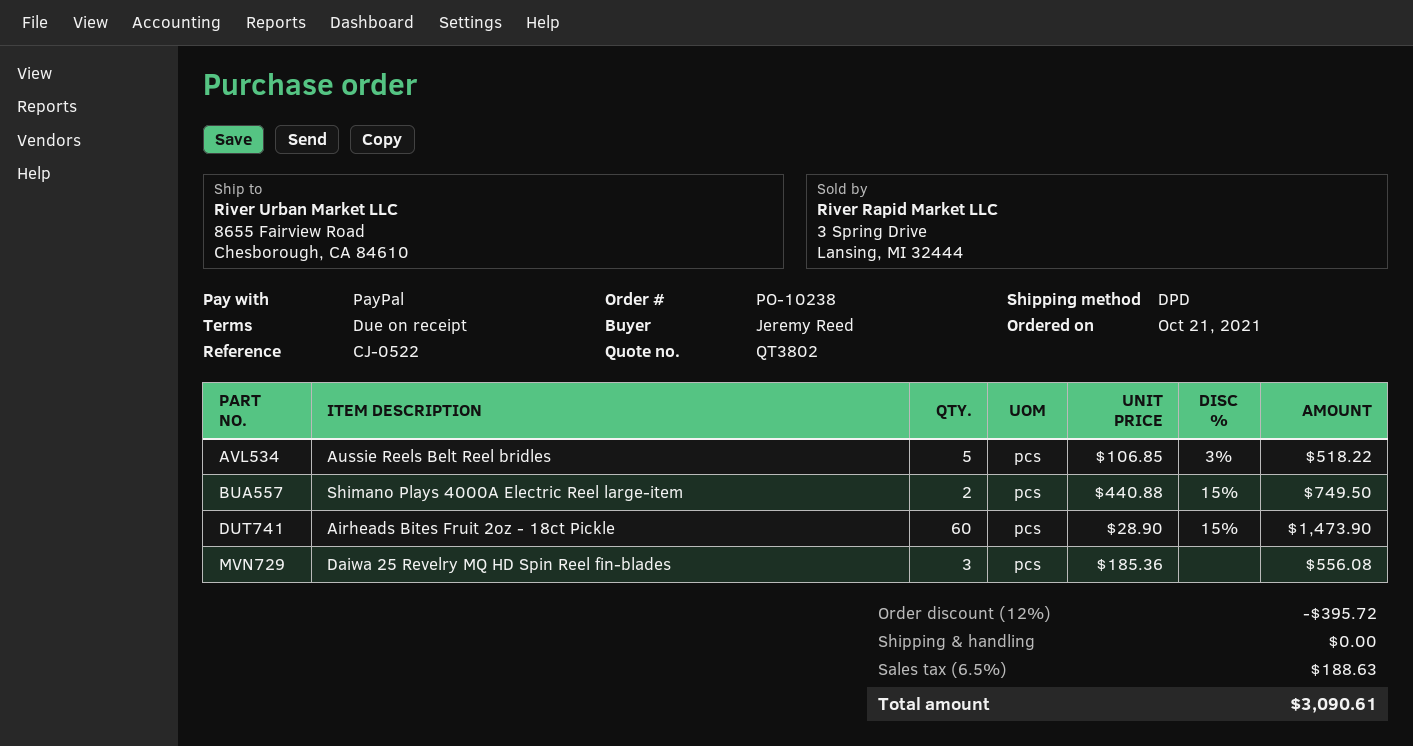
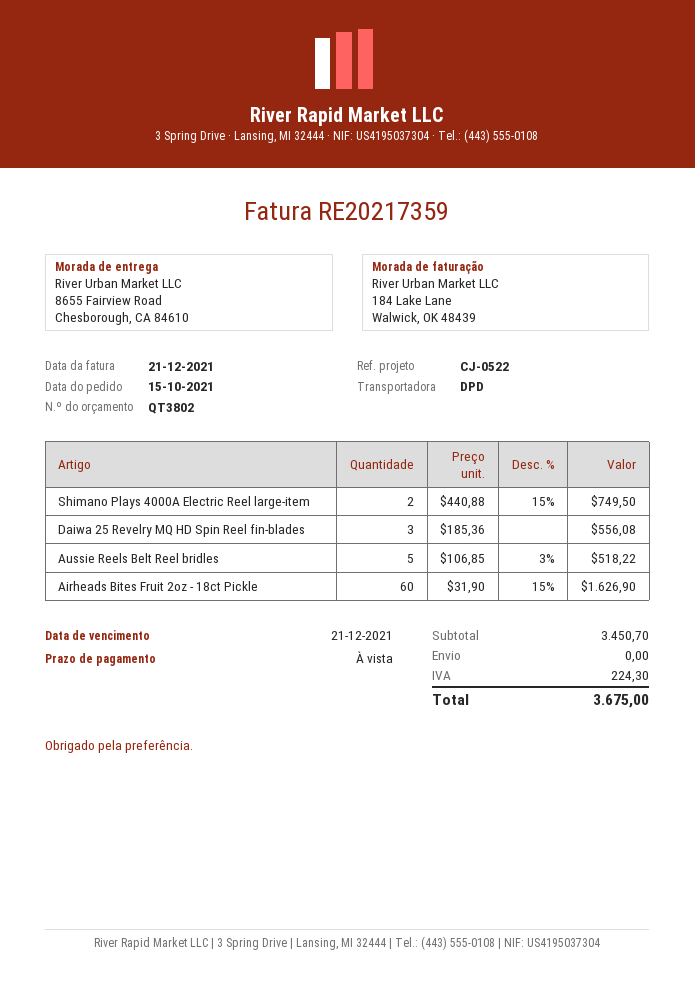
order date: 2021-10-21 -> 2021-10-15
Airheads Bites Fruit 2oz - 18ct Pickle: 60 x 28.90 - 15% = 1473.90 -> 60 x 31.90 - 15% = 1626.90
discount: 12% = 395.72 -> none
tax: 188.63 -> 224.30
total: 3090.61 -> 3675.00

